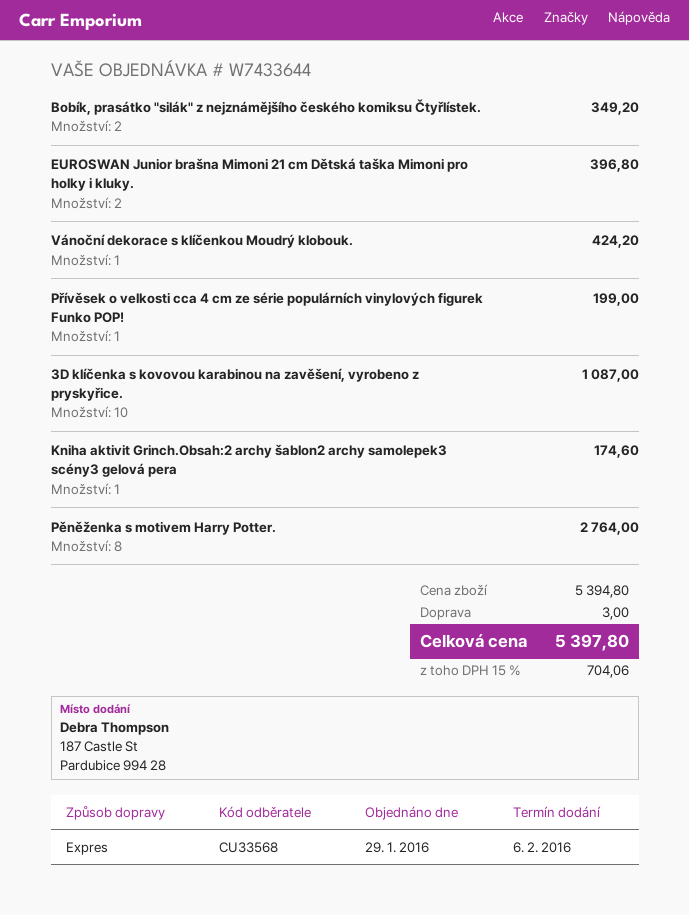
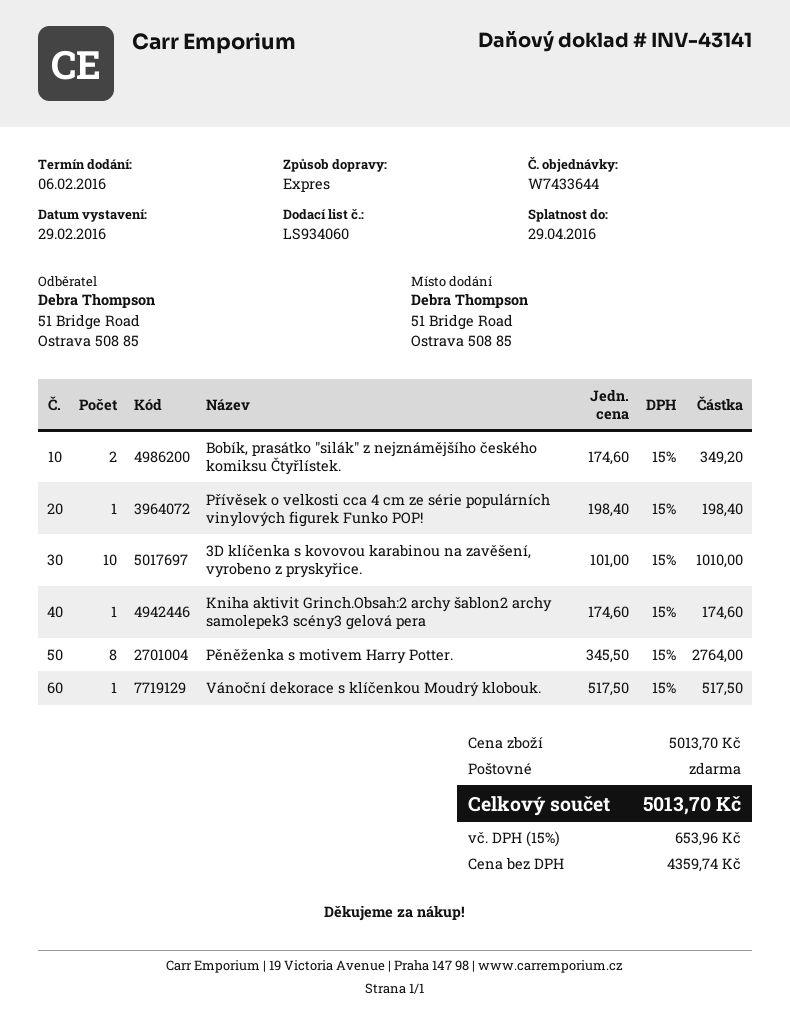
ship to: 187 Castle St, Pardubice 994 28 -> 51 Bridge Road, Ostrava 508 85
EUROSWAN Junior brašna Mimoni 21 cm Dětská taška Mimoni pro holky i kluky.: 2 for 396.80 -> none
Vánoční dekorace s klíčenkou Moudrý klobouk.: 1 for 424.20 -> 1 for 517.50
Přívěsek o velkosti cca 4 cm ze série populárních vinylových figurek Funko POP!: 1 for 199.00 -> 1 for 198.40
3D klíčenka s kovovou karabinou na zavěšení, vyrobeno z pryskyřice.: 10 for 1087.00 -> 10 for 1010.00
subtotal: 5394.80 -> 5013.70
shipping: 3.00 -> 0.00
tax: 15% = 704.06 -> 15% = 653.96
total: 5397.80 -> 5013.70

